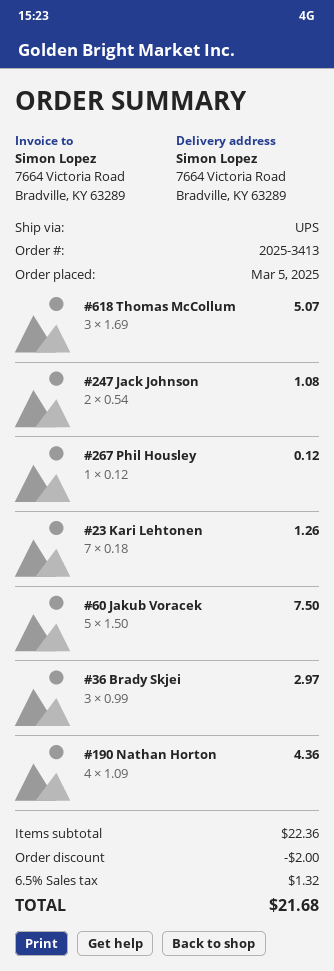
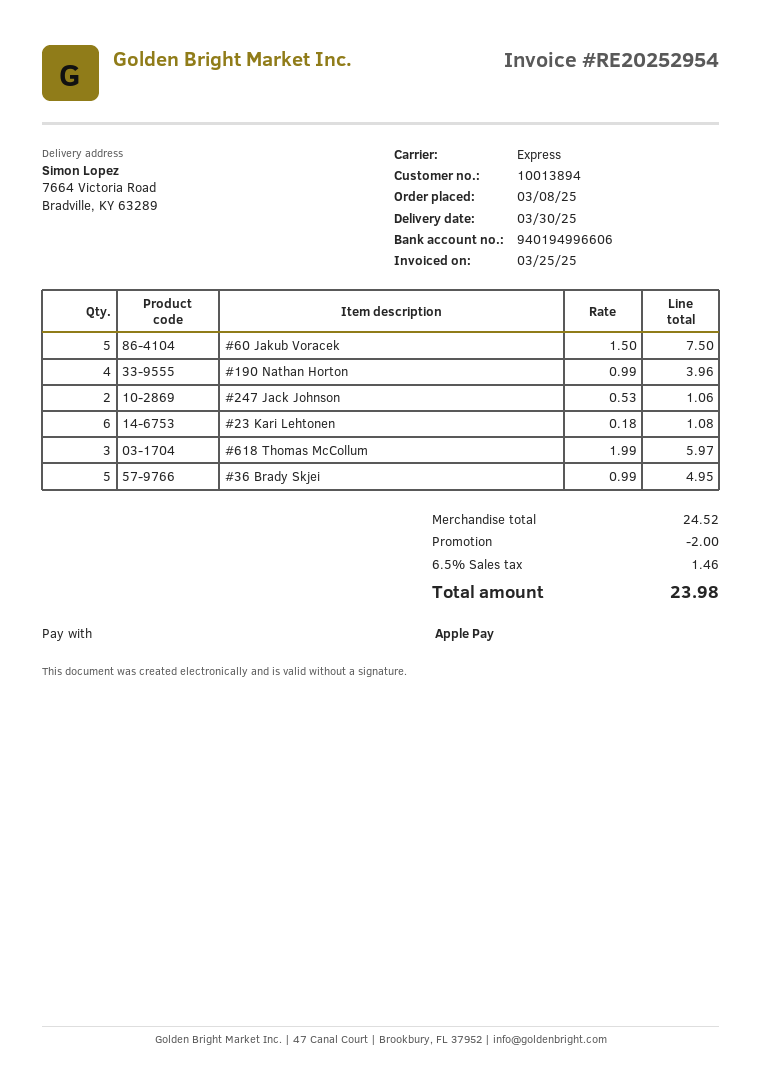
order date: 2025-03-05 -> 2025-03-08
shipping method: UPS -> express
#618 Thomas McCollum: 3 x 1.69 = 5.07 -> 3 x 1.99 = 5.97
#247 Jack Johnson: 2 x 0.54 = 1.08 -> 2 x 0.53 = 1.06
#267 Phil Housley: 1 x 0.12 = 0.12 -> none
#23 Kari Lehtonen: 7 x 0.18 = 1.26 -> 6 x 0.18 = 1.08
#36 Brady Skjei: 3 x 0.99 = 2.97 -> 5 x 0.99 = 4.95
#190 Nathan Horton: 4 x 1.09 = 4.36 -> 4 x 0.99 = 3.96
subtotal: 22.36 -> 24.52
tax: 6.5% = 1.32 -> 6.5% = 1.46
total: 21.68 -> 23.98

